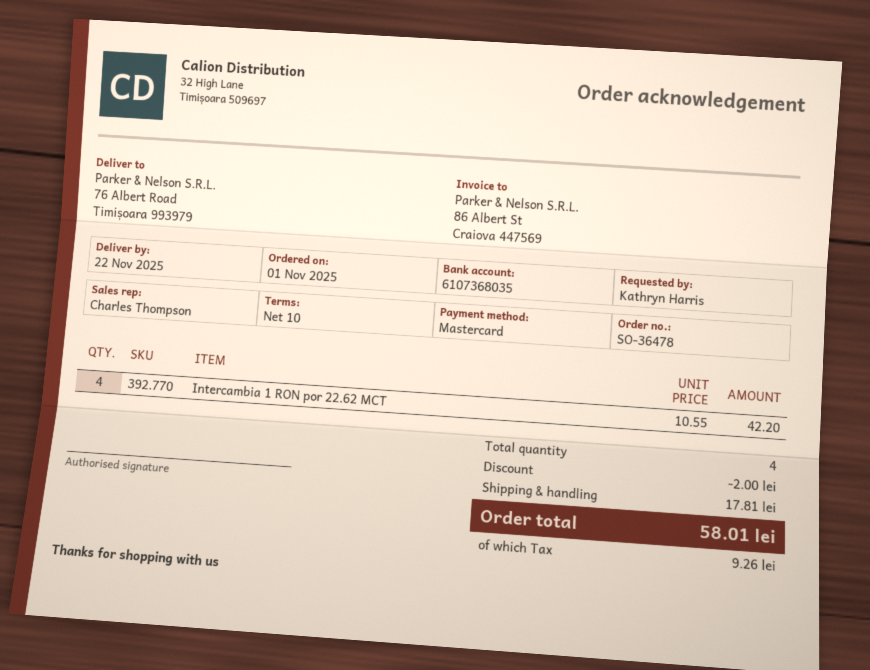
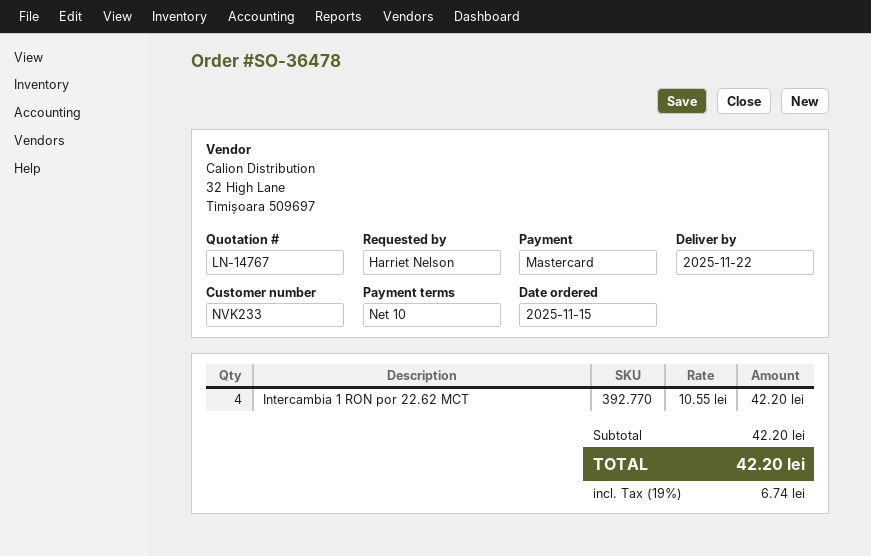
order date: 2025-11-01 -> 2025-11-15
ordered by: Kathryn Harris -> Harriet Nelson
discount: 2.00 -> none
shipping: 17.81 -> none
tax: 9.26 -> 6.74
total: 58.01 -> 42.20

